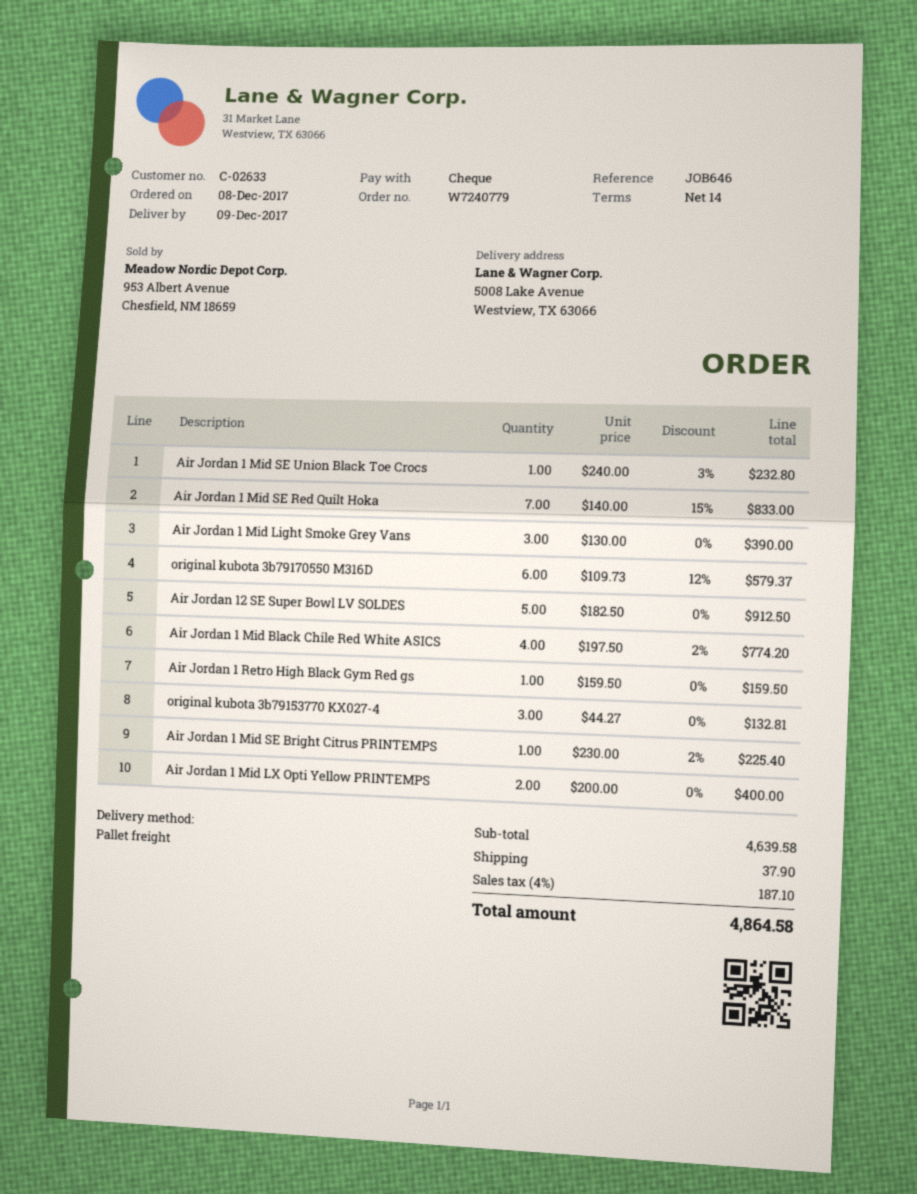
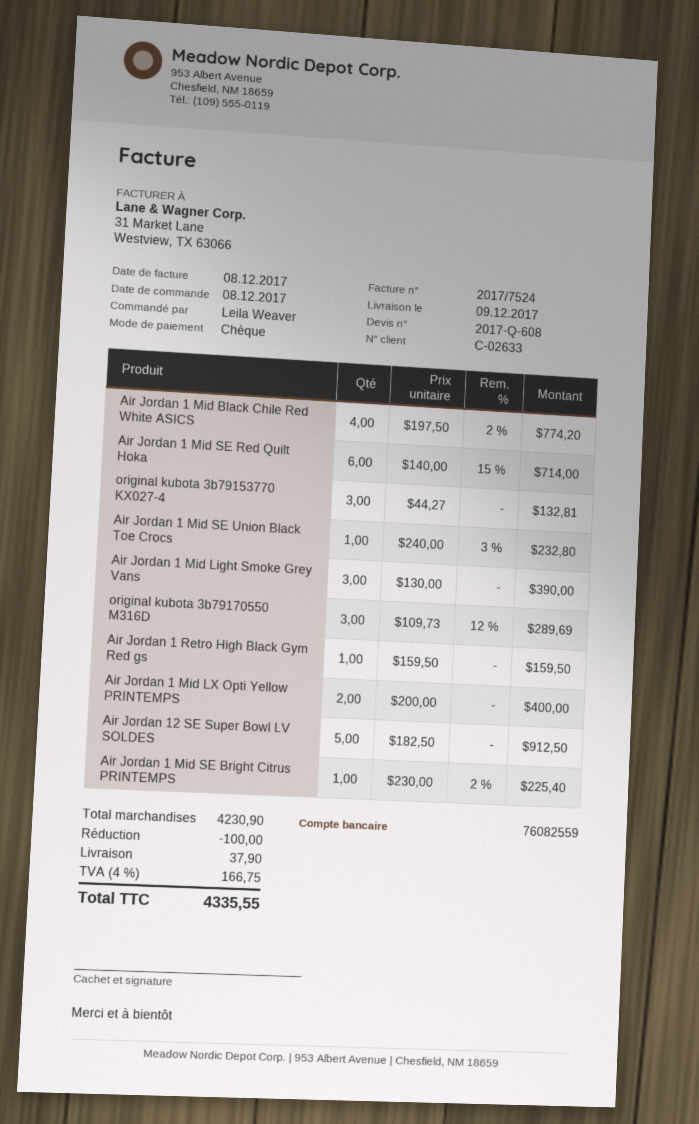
Air Jordan 1 Mid SE Red Quilt Hoka: 7 x 140.00 - 15% = 833.00 -> 6 x 140.00 - 15% = 714.00
original kubota 3b79170550 M316D: 6 x 109.73 - 12% = 579.37 -> 3 x 109.73 - 12% = 289.69
subtotal: 4639.58 -> 4230.90
discount: none -> 100.00
tax: 4% = 187.10 -> 4% = 166.75
total: 4864.58 -> 4335.55

